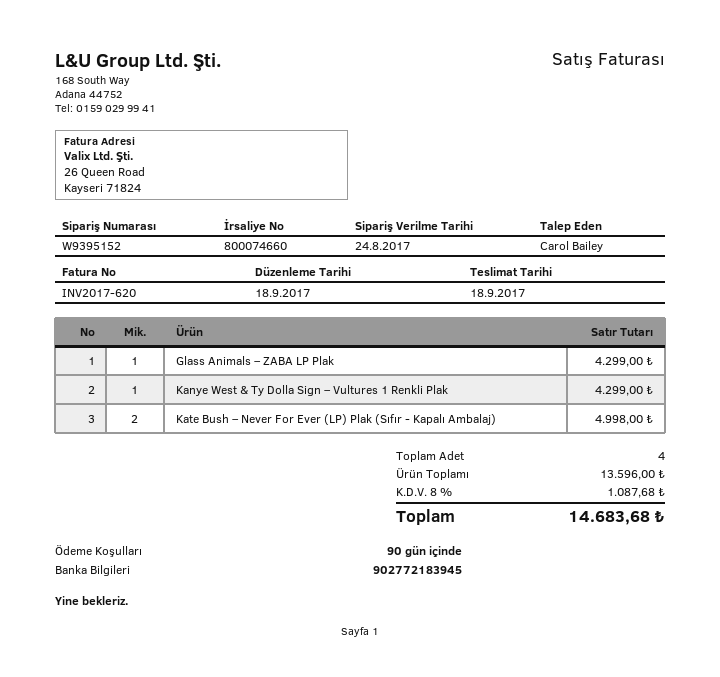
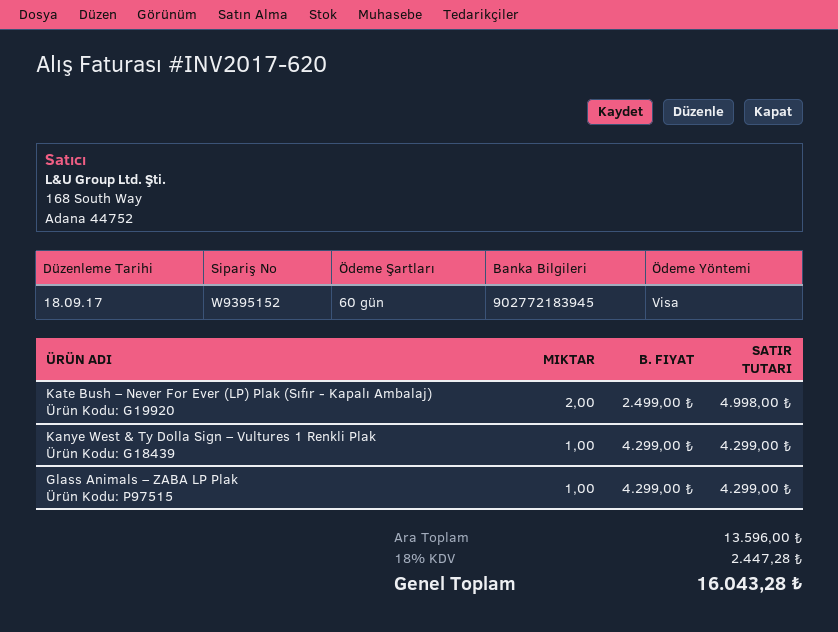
payment terms: 90 days -> 60 days
tax: 8% = 1087.68 -> 18% = 2447.28
total: 14683.68 -> 16043.28

